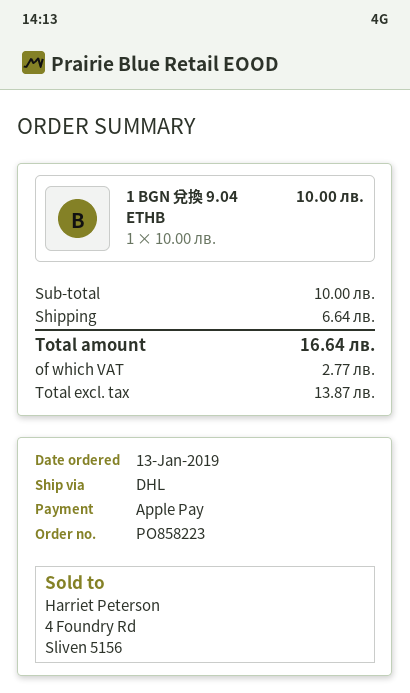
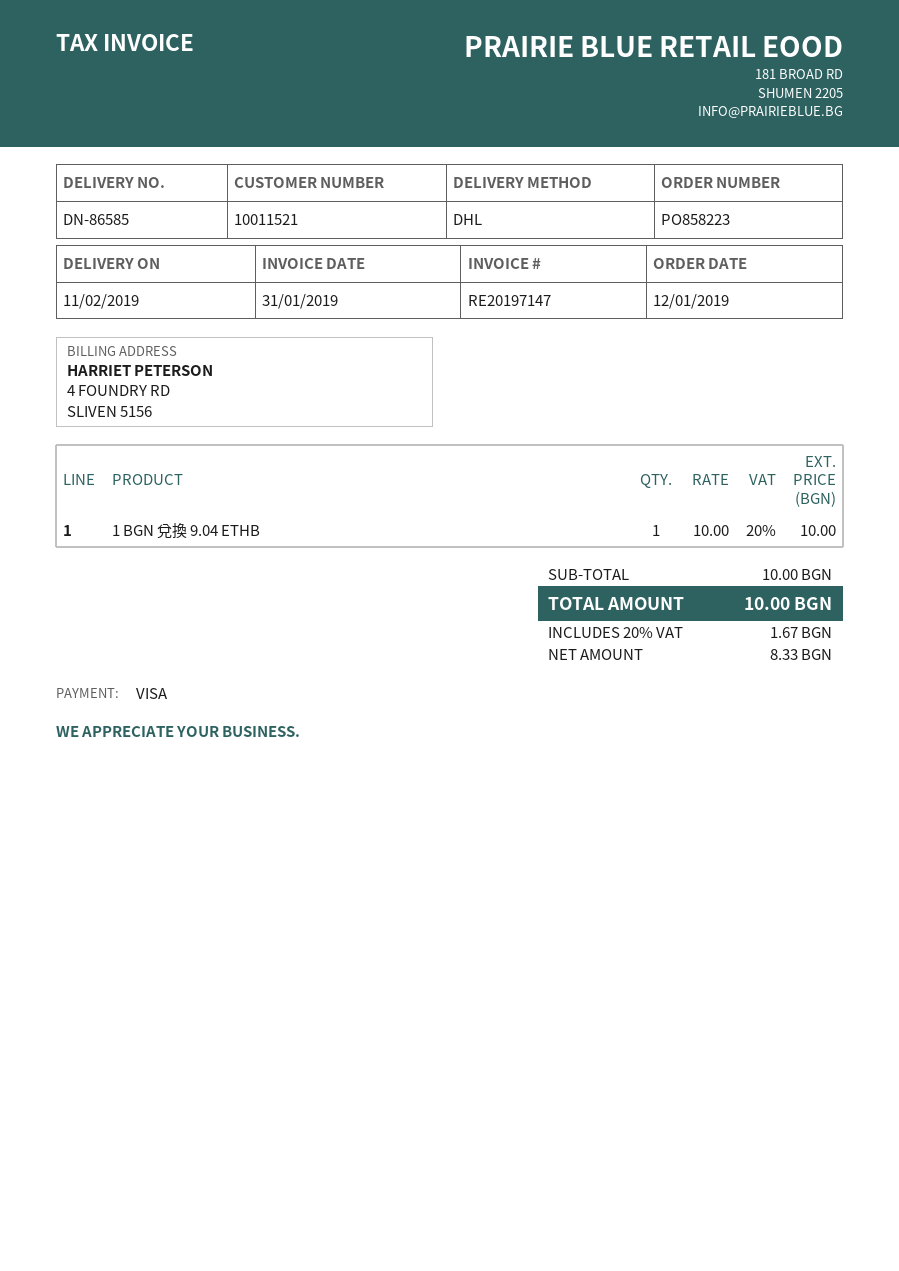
order date: 2019-01-13 -> 2019-01-12
payment method: Apple Pay -> Visa
shipping: 6.64 -> none
net: 13.87 -> 8.33
tax: 2.77 -> 1.67
total: 16.64 -> 10.00

